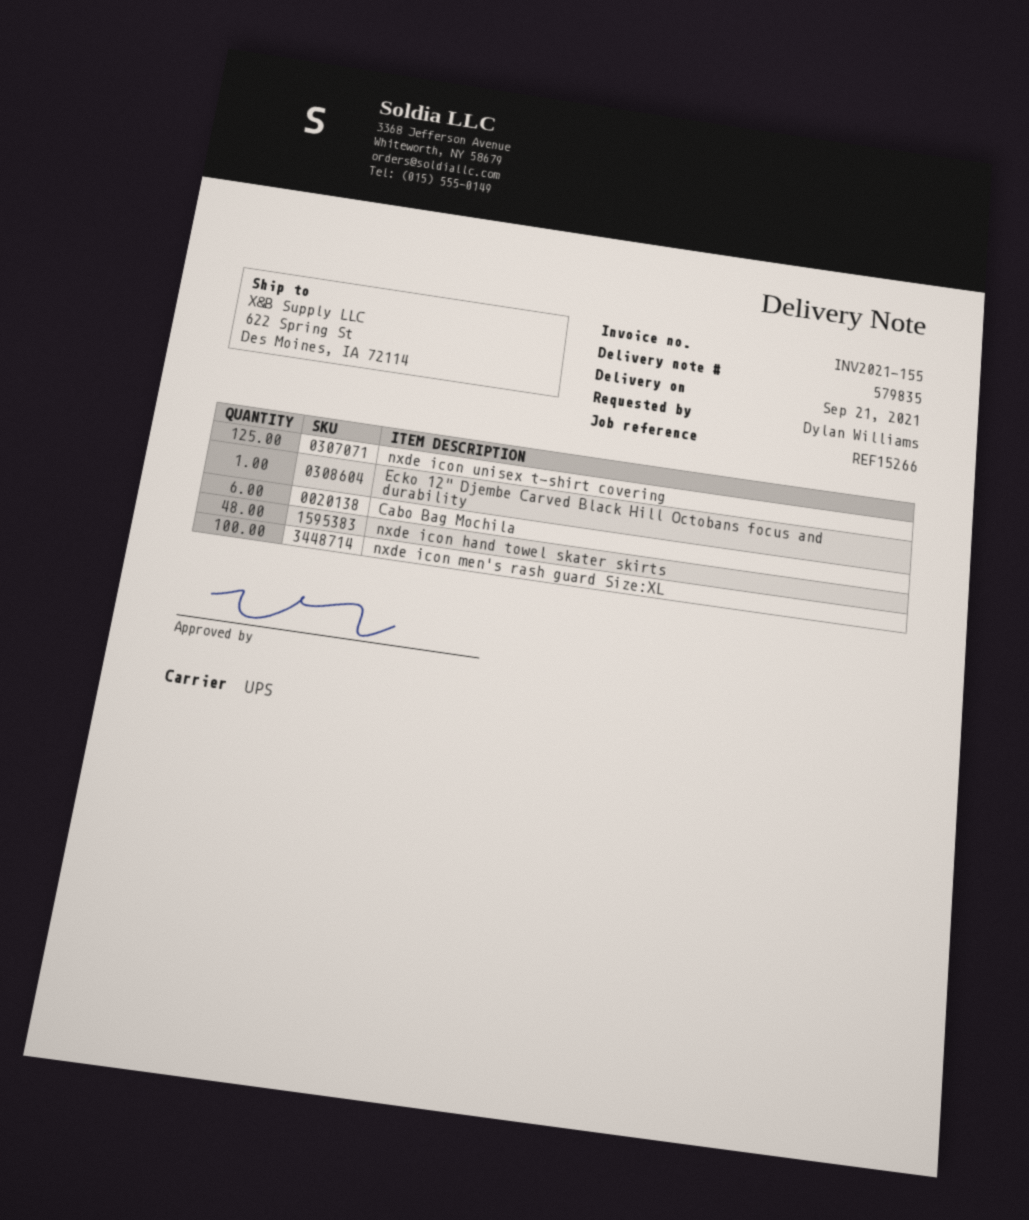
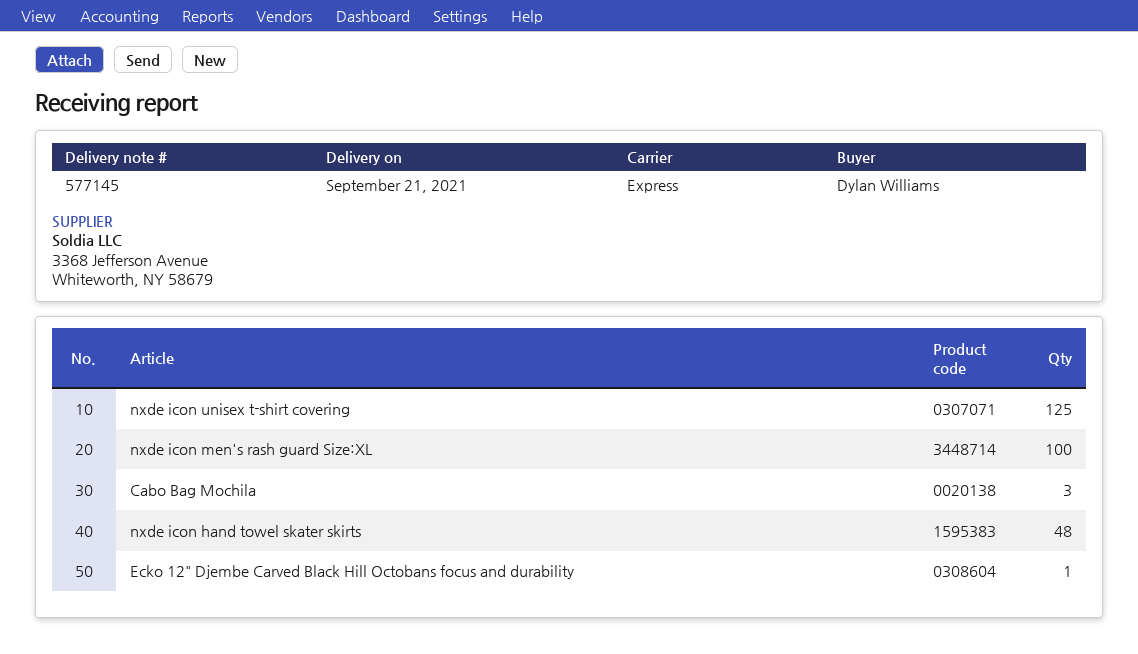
delivery note number: 579835 -> 577145
shipping method: UPS -> express
Cabo Bag Mochila: 6 -> 3

